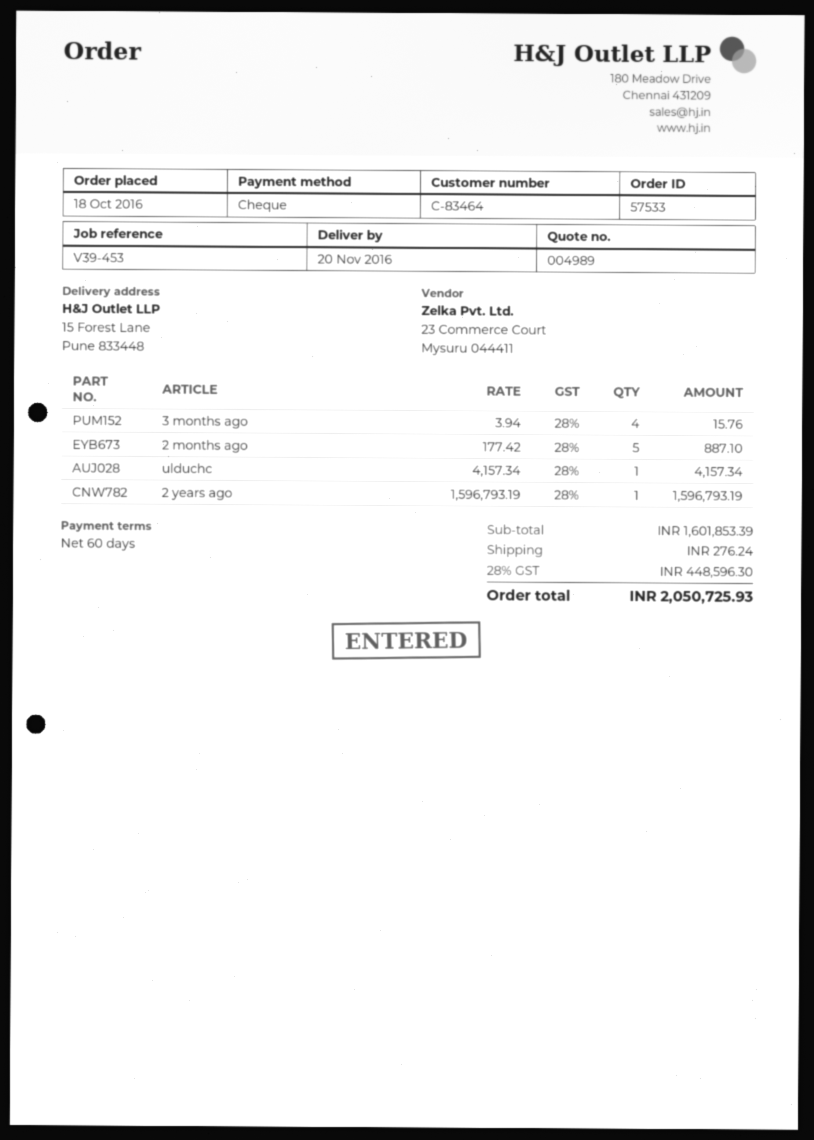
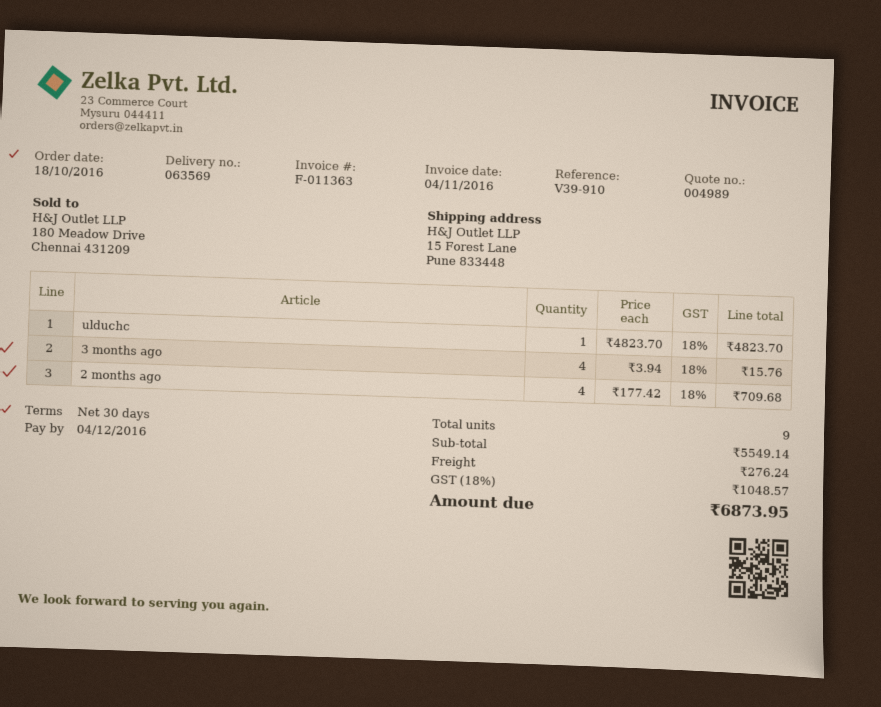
payment terms: 60 days -> 30 days
reference: V39-453 -> V39-910
2 months ago: 5 x 177.42 = 887.10 -> 4 x 177.42 = 709.68
ulduchc: 1 x 4157.34 = 4157.34 -> 1 x 4823.70 = 4823.70
2 years ago: 1 x 1596793.19 = 1596793.19 -> none
subtotal: 1601853.39 -> 5549.14
tax: 28% = 448596.30 -> 18% = 1048.57
total: 2050725.93 -> 6873.95

